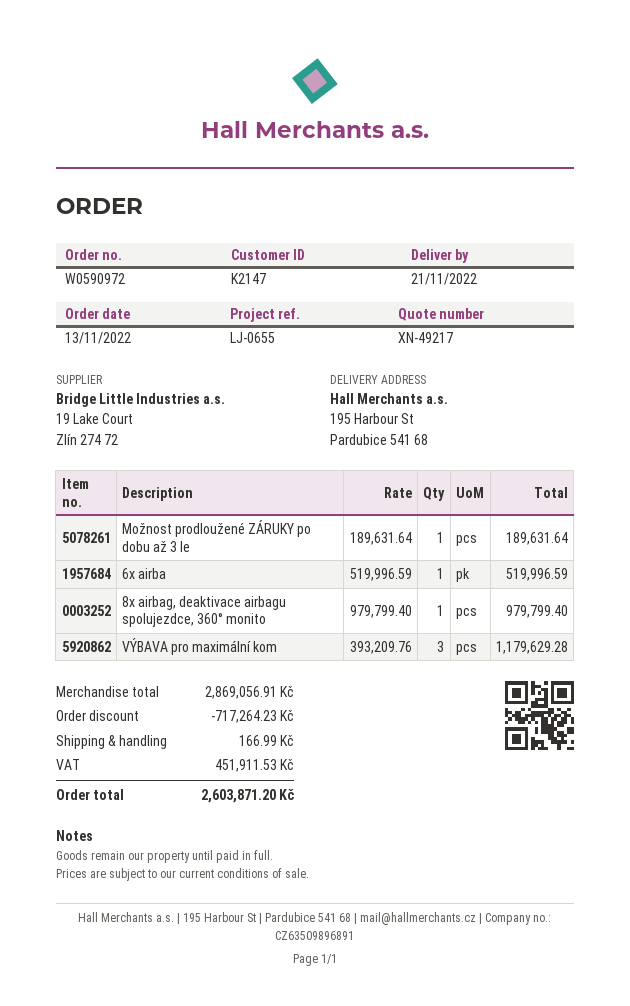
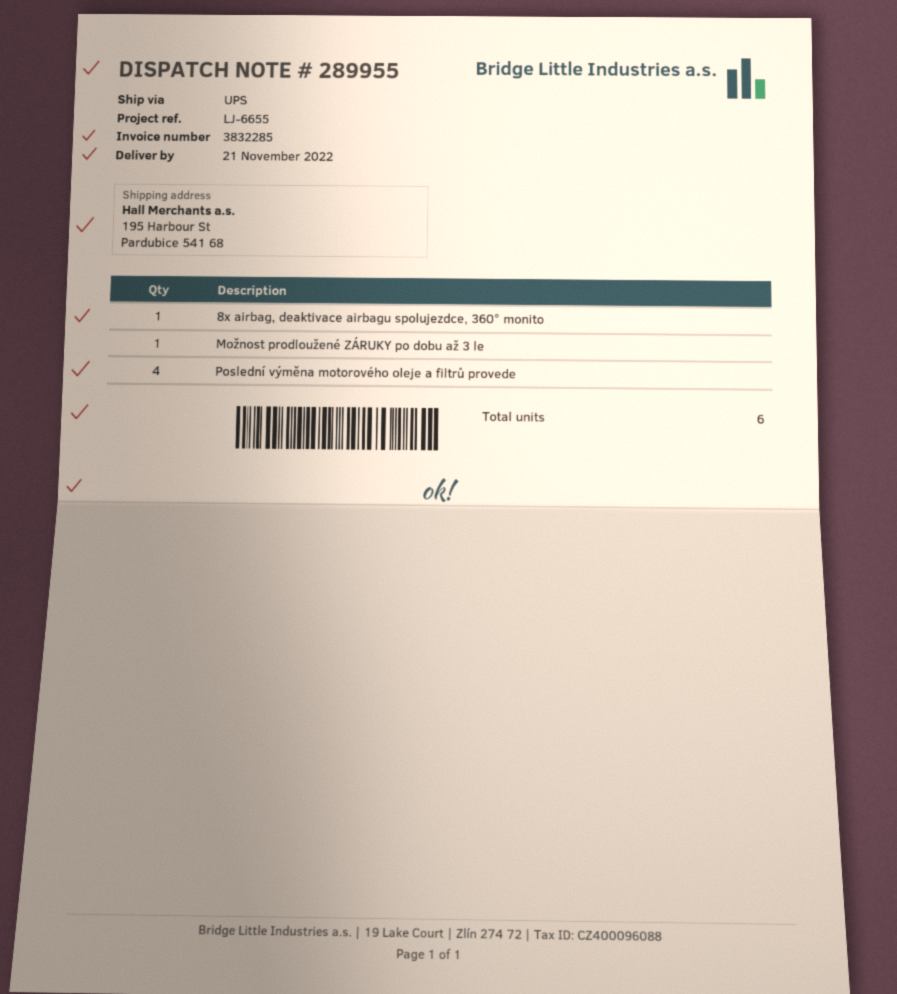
reference: LJ-0655 -> LJ-6655
6x airba: 1 -> none
VÝBAVA pro maximální kom: 3 -> none
Poslední výměna motorového oleje a filtrů provede: none -> 4

